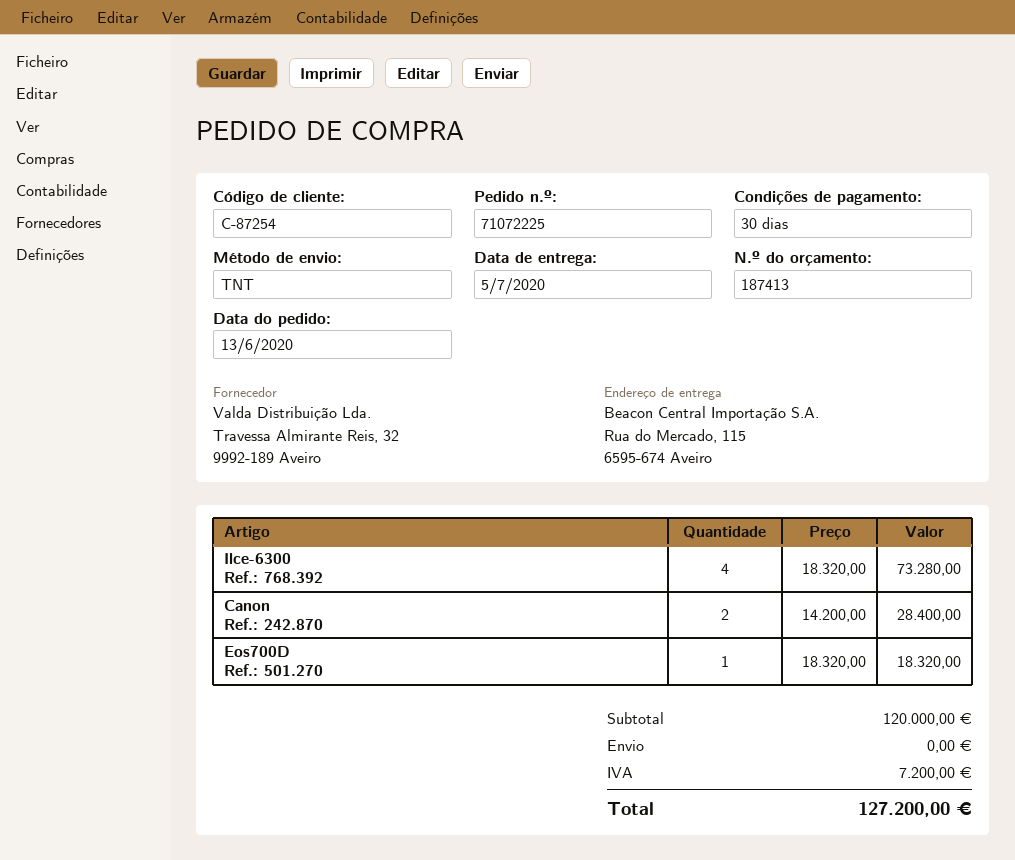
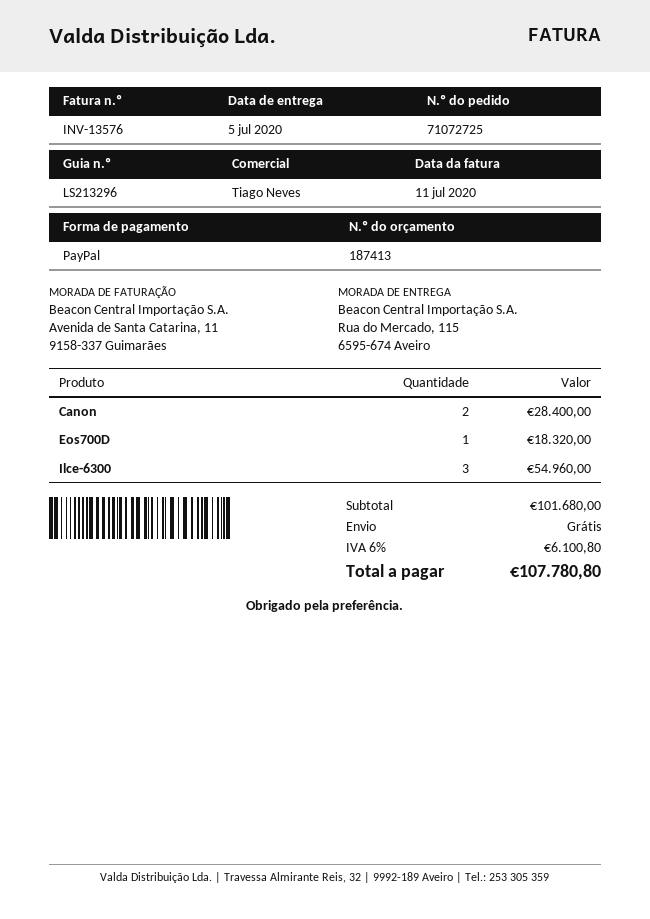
order number: 71072225 -> 71072725
Ilce-6300: 4 for 73280.00 -> 3 for 54960.00
subtotal: 120000.00 -> 101680.00
tax: 7200.00 -> 6100.80
total: 127200.00 -> 107780.80

